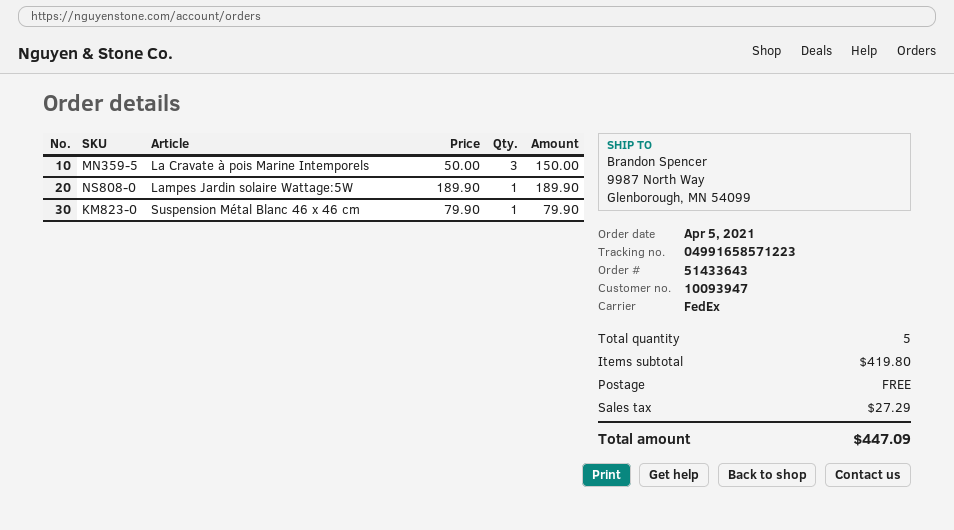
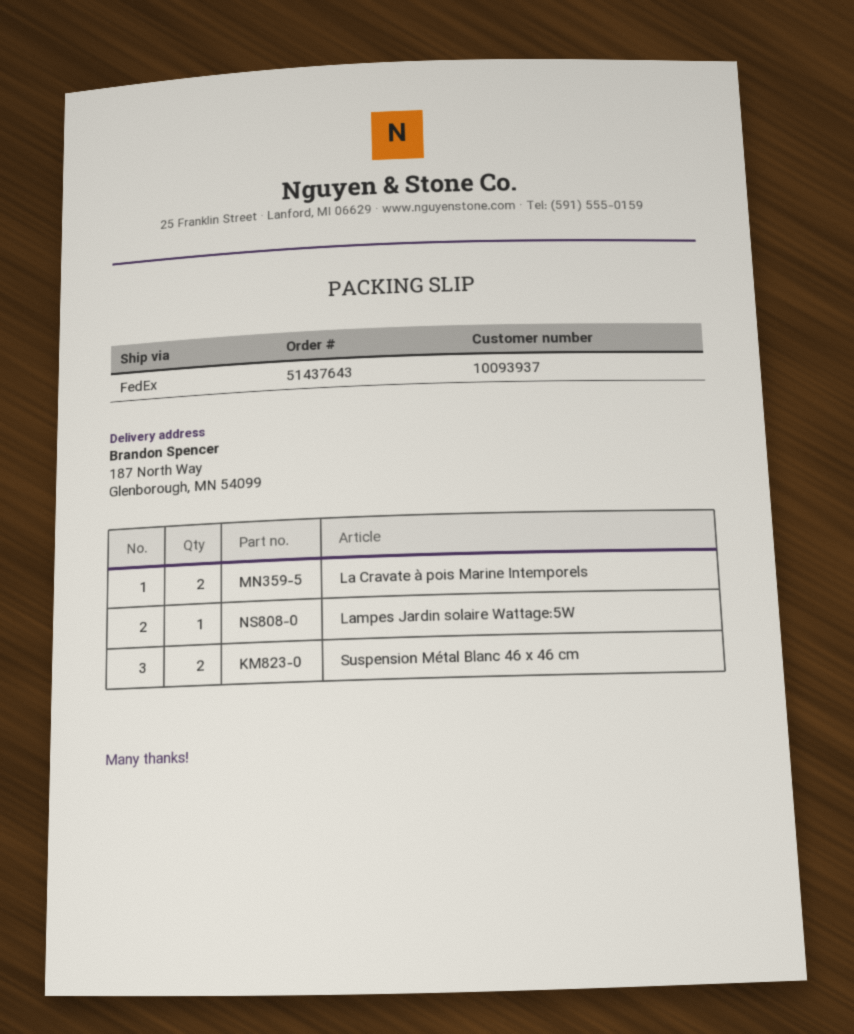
order number: 51433643 -> 51437643
customer number: 10093947 -> 10093937
ship to: 9987 North Way, Glenborough, MN 54099 -> 187 North Way, Glenborough, MN 54099
La Cravate à pois Marine Intemporels: 3 -> 2
Suspension Métal Blanc 46 x 46 cm: 1 -> 2

